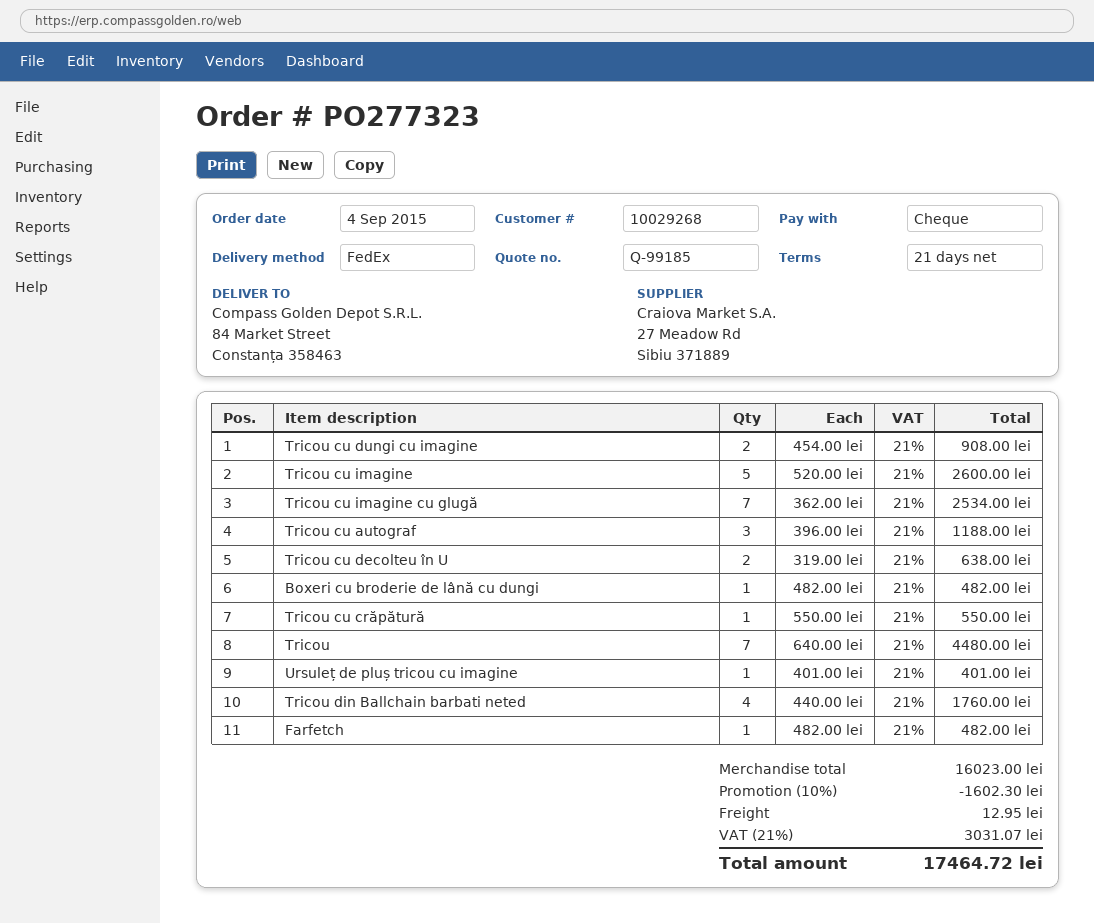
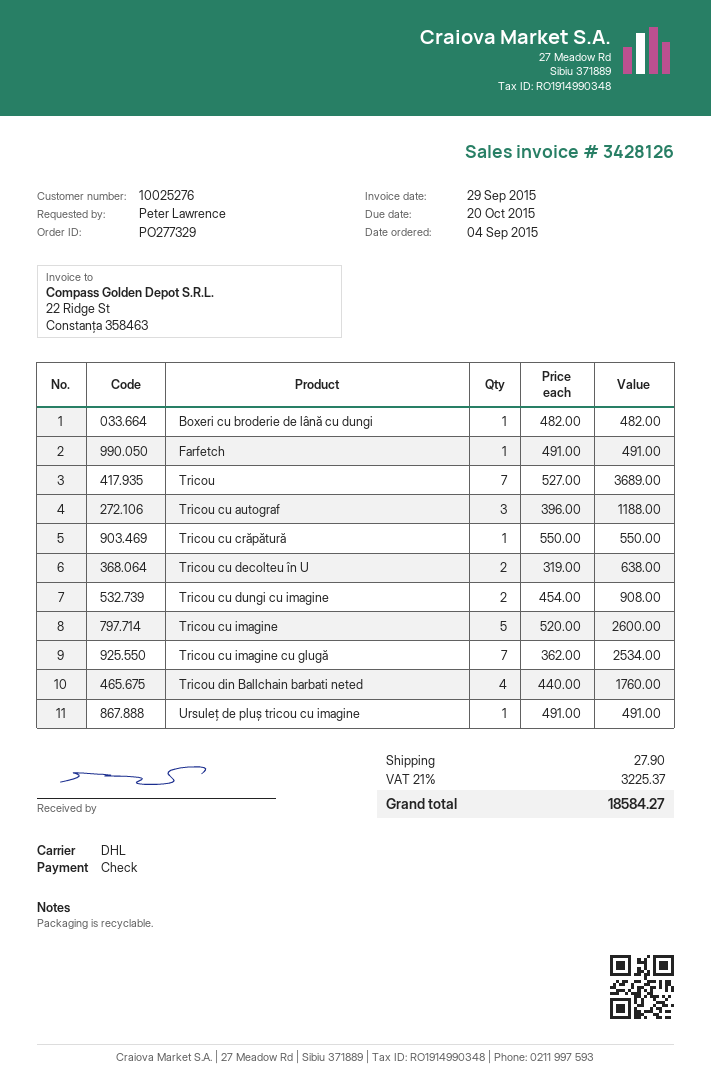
order number: PO277323 -> PO277329
customer number: 10029268 -> 10025276
shipping method: FedEx -> DHL
Tricou: 7 x 640.00 = 4480.00 -> 7 x 527.00 = 3689.00
Ursuleț de pluș tricou cu imagine: 1 x 401.00 = 401.00 -> 1 x 491.00 = 491.00
Farfetch: 1 x 482.00 = 482.00 -> 1 x 491.00 = 491.00
discount: 10% = 1602.30 -> none
shipping: 12.95 -> 27.90
tax: 21% = 3031.07 -> 21% = 3225.37
total: 17464.72 -> 18584.27

